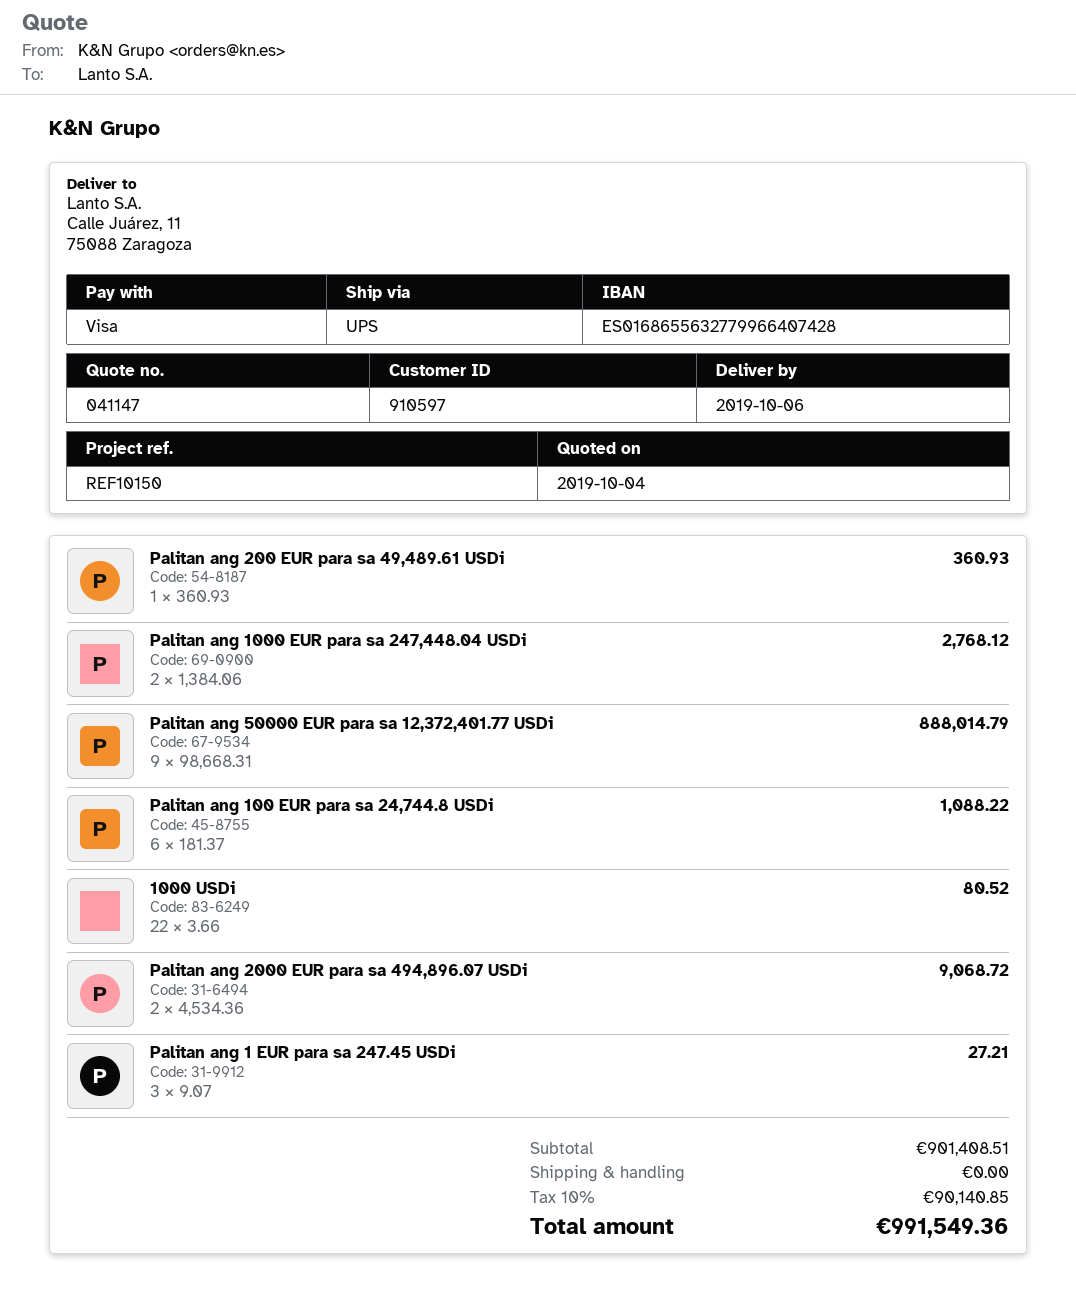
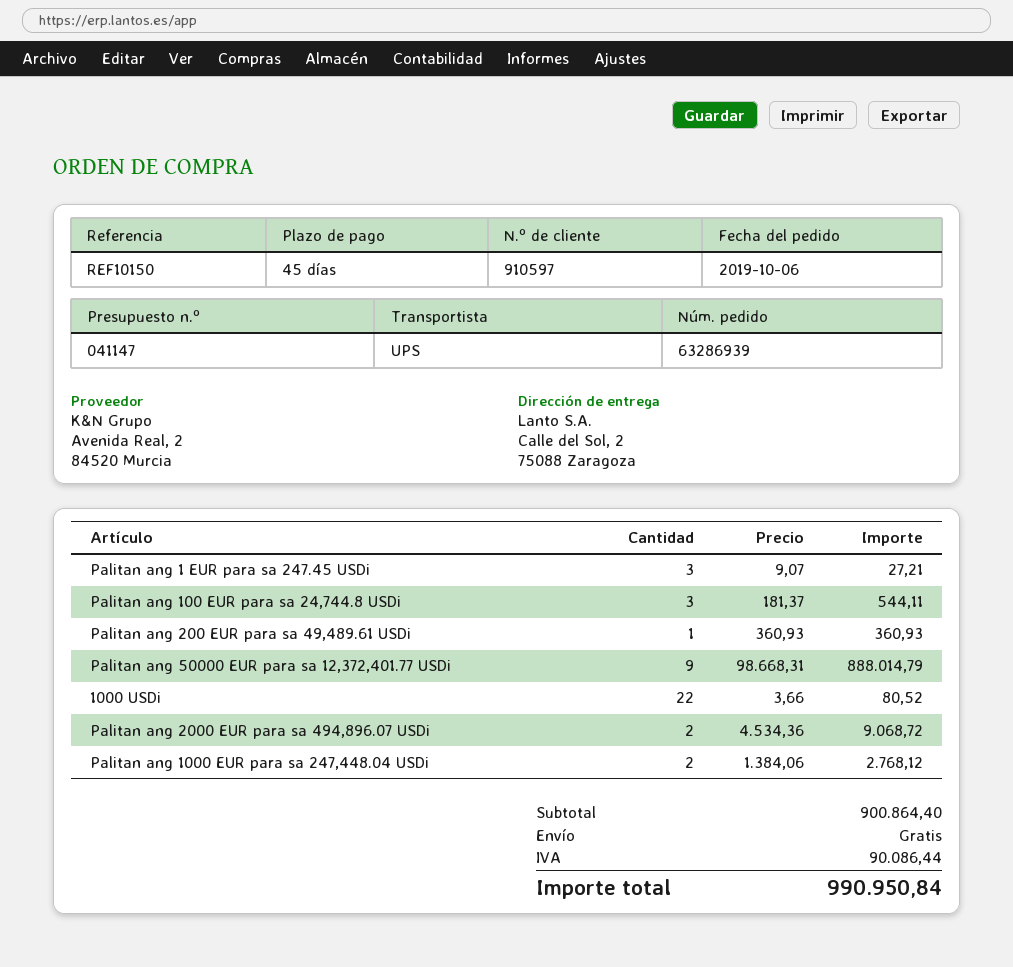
ship to: Calle Juárez, 11, 75088 Zaragoza -> Calle del Sol, 2, 75088 Zaragoza
Palitan ang 100 EUR para sa 24,744.8 USDi: 6 x 181.37 = 1088.22 -> 3 x 181.37 = 544.11
subtotal: 901408.51 -> 900864.40
tax: 90140.85 -> 90086.44
total: 991549.36 -> 990950.84

